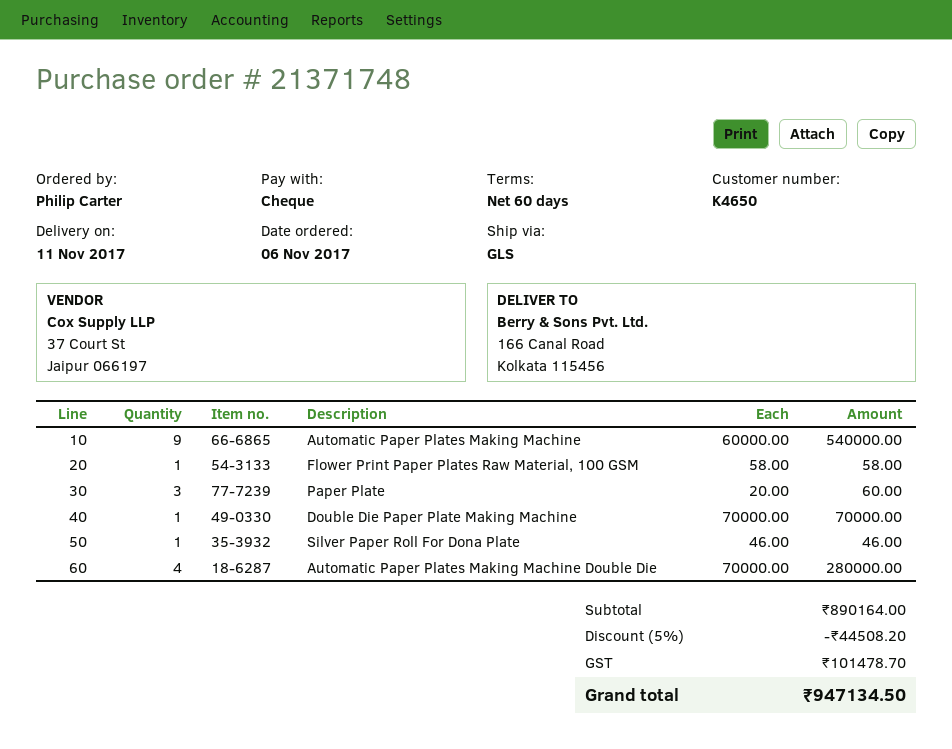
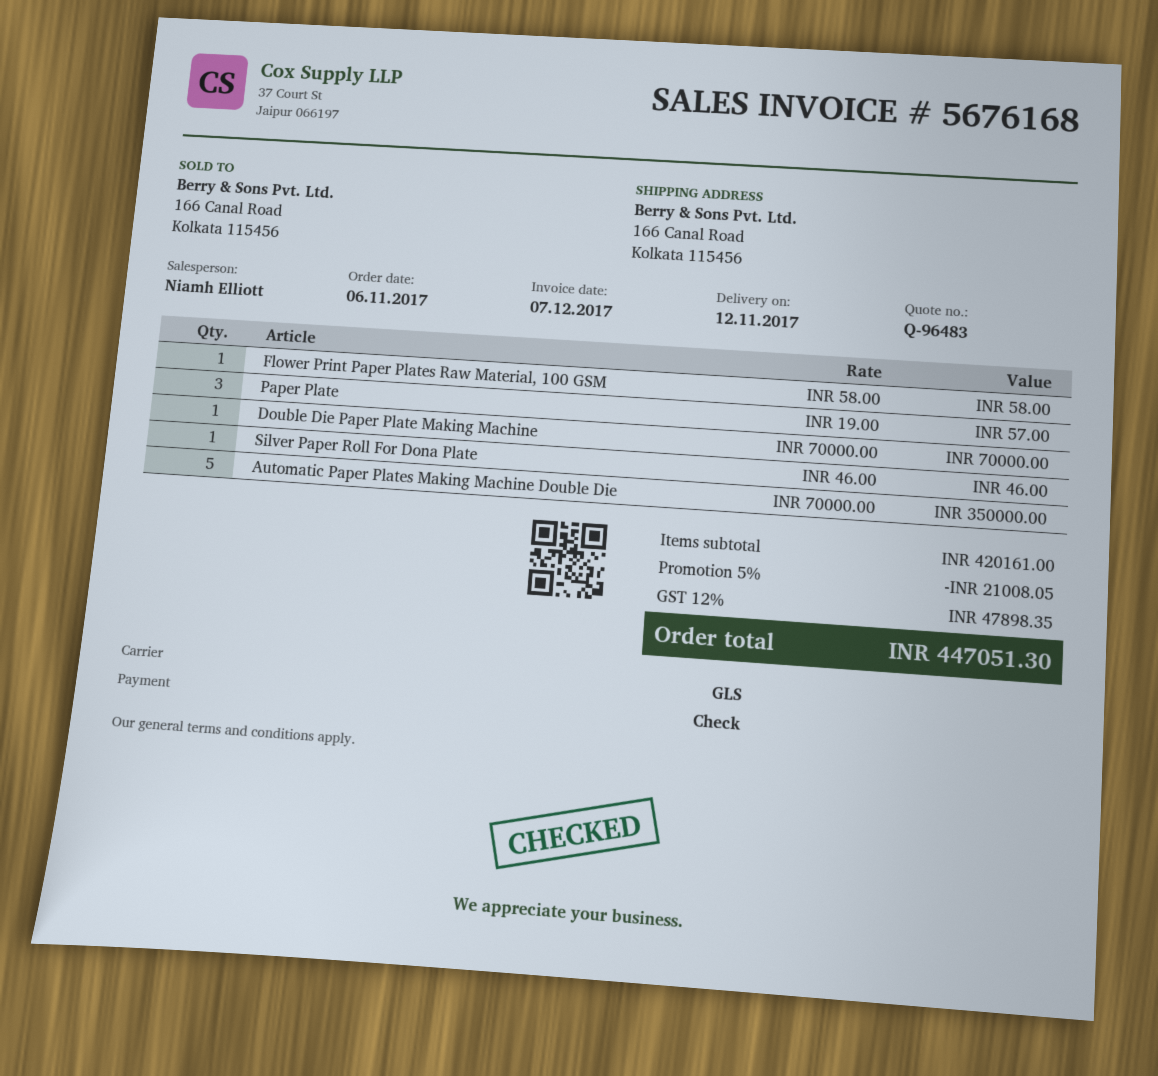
delivery date: 2017-11-11 -> 2017-11-12
Automatic Paper Plates Making Machine: 9 x 60000.00 = 540000.00 -> none
Paper Plate: 3 x 20.00 = 60.00 -> 3 x 19.00 = 57.00
Automatic Paper Plates Making Machine Double Die: 4 x 70000.00 = 280000.00 -> 5 x 70000.00 = 350000.00
subtotal: 890164.00 -> 420161.00
discount: 5% = 44508.20 -> 5% = 21008.05
tax: 101478.70 -> 47898.35
total: 947134.50 -> 447051.30

